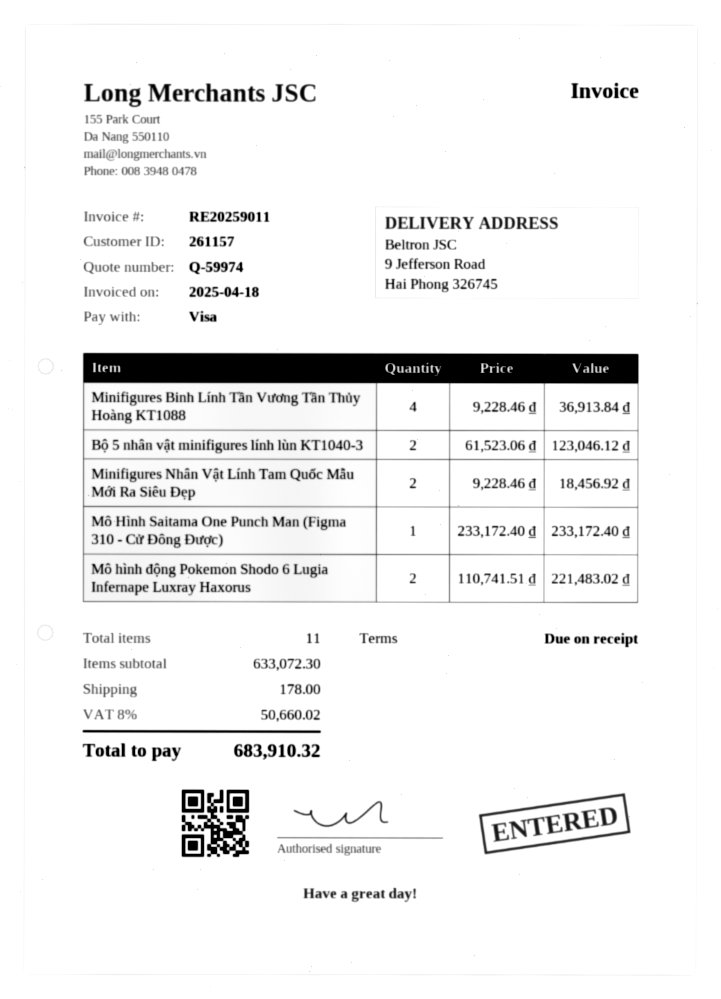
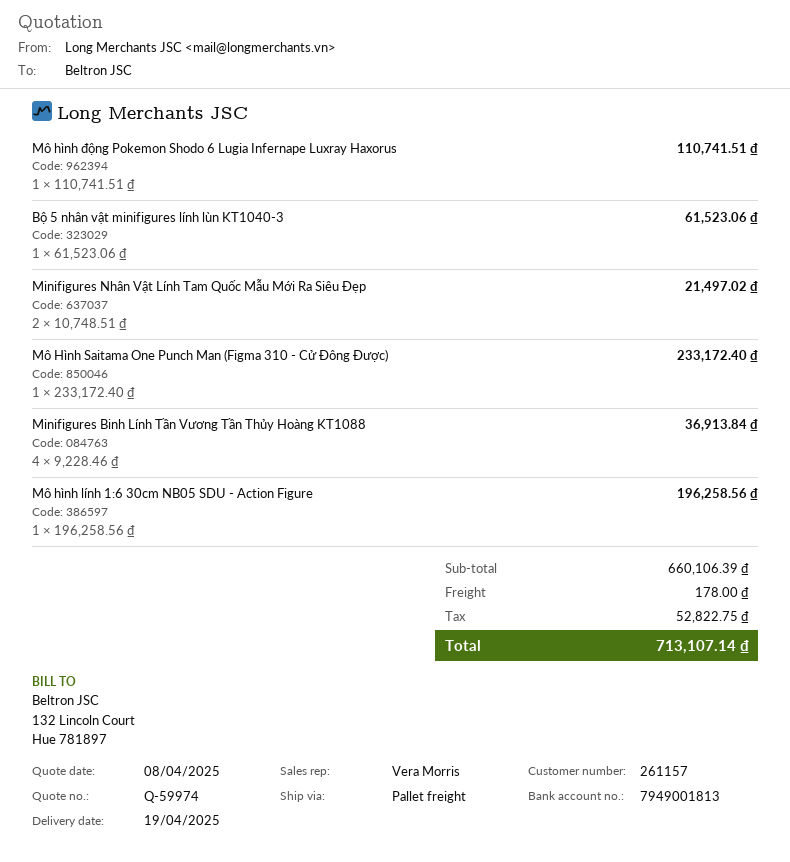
Bộ 5 nhân vật minifigures lính lùn KT1040-3: 2 x 61523.06 = 123046.12 -> 1 x 61523.06 = 61523.06
Minifigures Nhân Vật Lính Tam Quốc Mẫu Mới Ra Siêu Đẹp: 2 x 9228.46 = 18456.92 -> 2 x 10748.51 = 21497.02
Mô hình động Pokemon Shodo 6 Lugia Infernape Luxray Haxorus: 2 x 110741.51 = 221483.02 -> 1 x 110741.51 = 110741.51
Mô hình lính 1:6 30cm NB05 SDU - Action Figure: none -> 1 x 196258.56 = 196258.56
subtotal: 633072.30 -> 660106.39
tax: 50660.02 -> 52822.75
total: 683910.32 -> 713107.14

